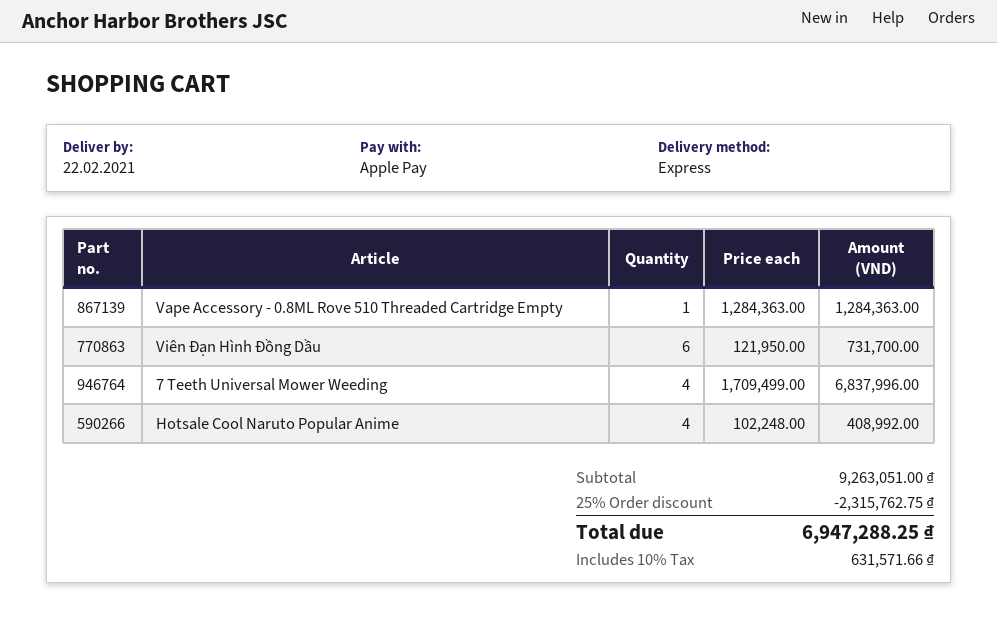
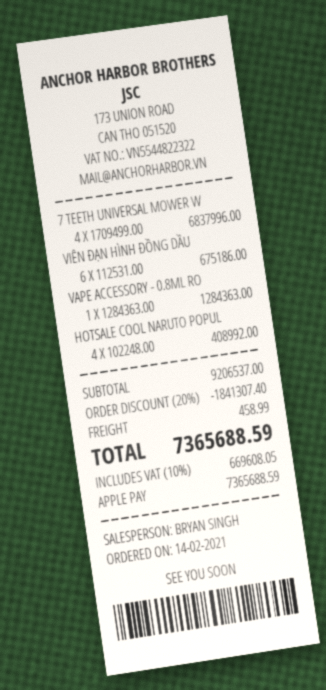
Viên Đạn Hình Đồng Dầu: 6 x 121950.00 = 731700.00 -> 6 x 112531.00 = 675186.00
subtotal: 9263051.00 -> 9206537.00
discount: 25% = 2315762.75 -> 20% = 1841307.40
shipping: none -> 458.99
tax: 10% = 631571.66 -> 10% = 669608.05
total: 6947288.25 -> 7365688.59

